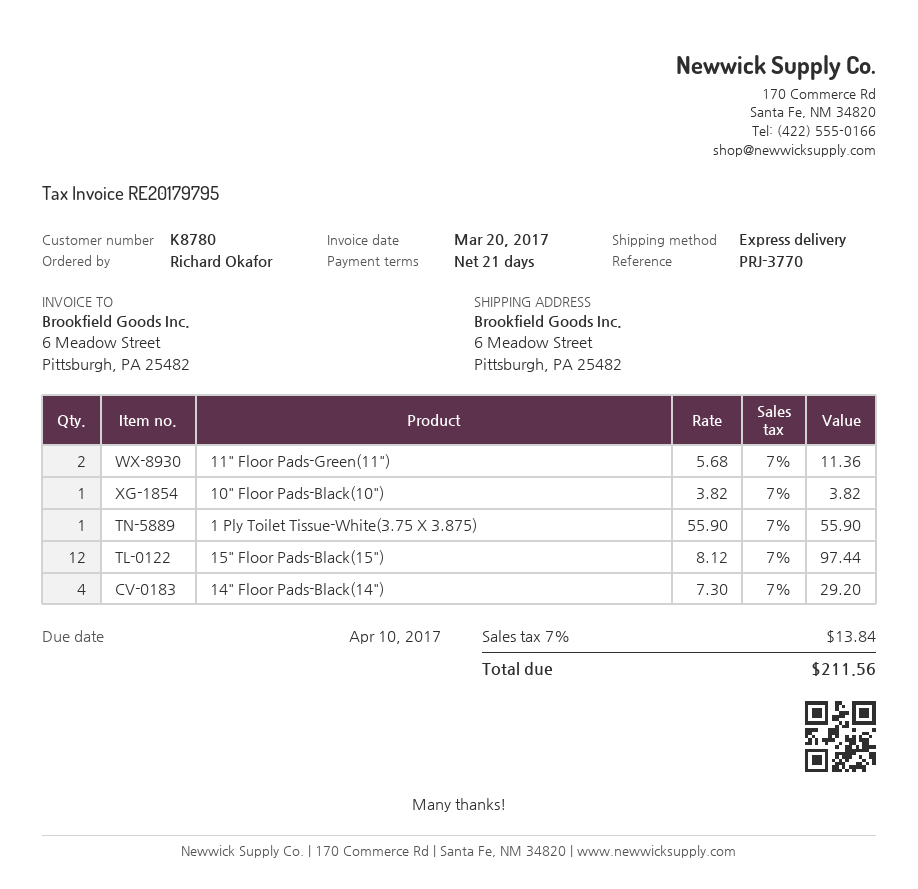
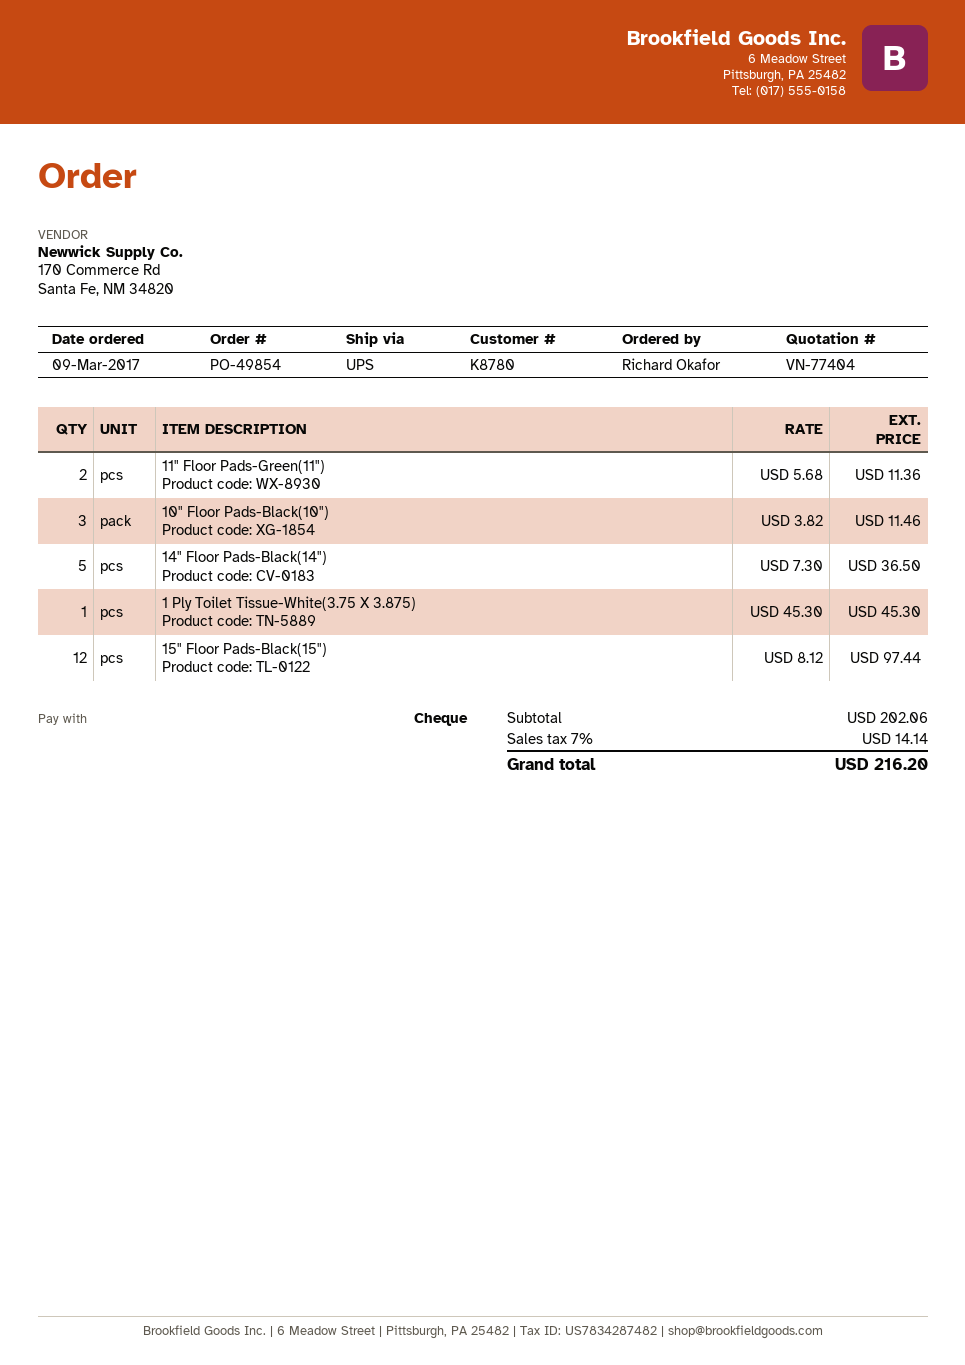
shipping method: express -> UPS
10" Floor Pads-Black(10"): 1 x 3.82 = 3.82 -> 3 x 3.82 = 11.46
1 Ply Toilet Tissue-White(3.75 X 3.875): 1 x 55.90 = 55.90 -> 1 x 45.30 = 45.30
14" Floor Pads-Black(14"): 4 x 7.30 = 29.20 -> 5 x 7.30 = 36.50
tax: 7% = 13.84 -> 7% = 14.14
total: 211.56 -> 216.20

